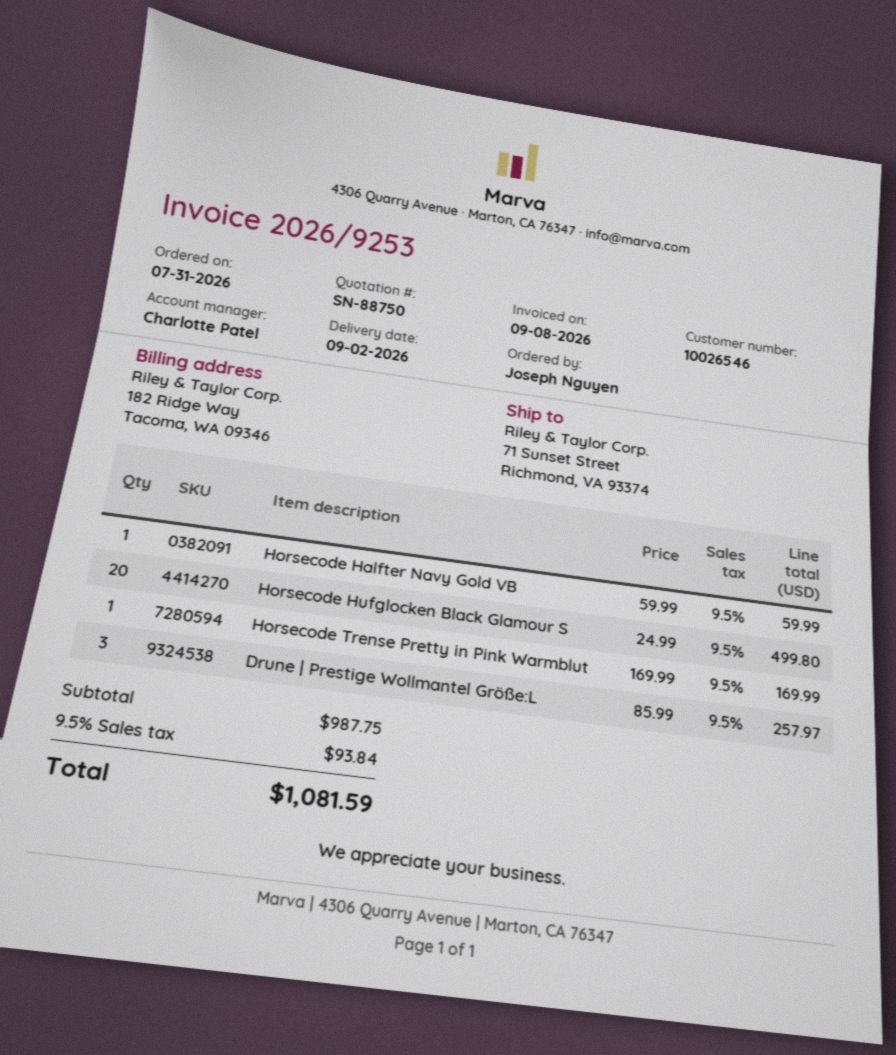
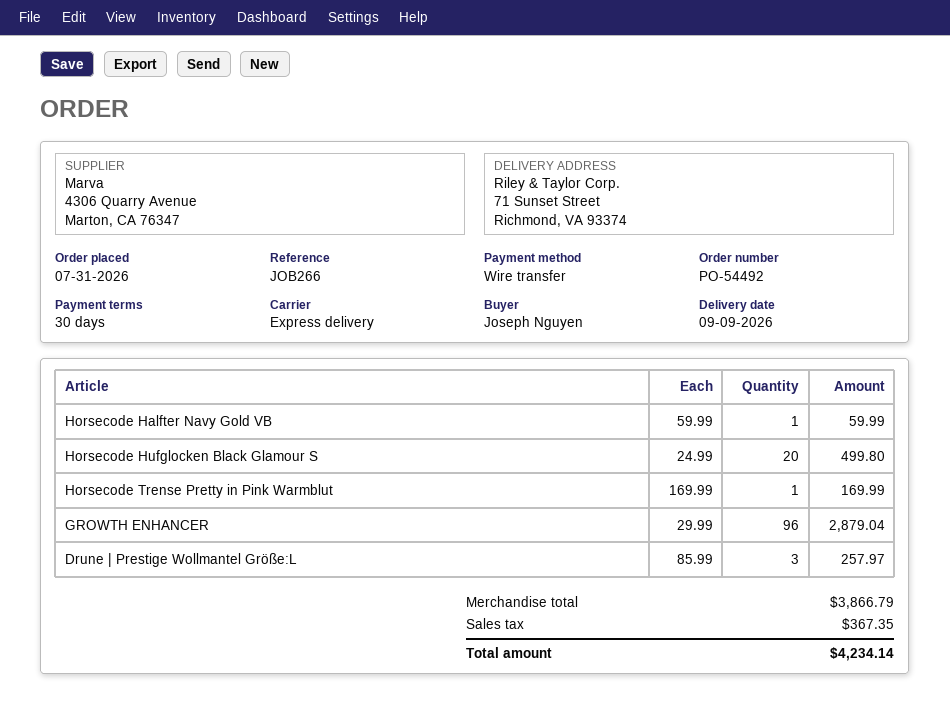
delivery date: 2026-09-02 -> 2026-09-09
GROWTH ENHANCER: none -> 96 x 29.99 = 2879.04
subtotal: 987.75 -> 3866.79
tax: 93.84 -> 367.35
total: 1081.59 -> 4234.14

